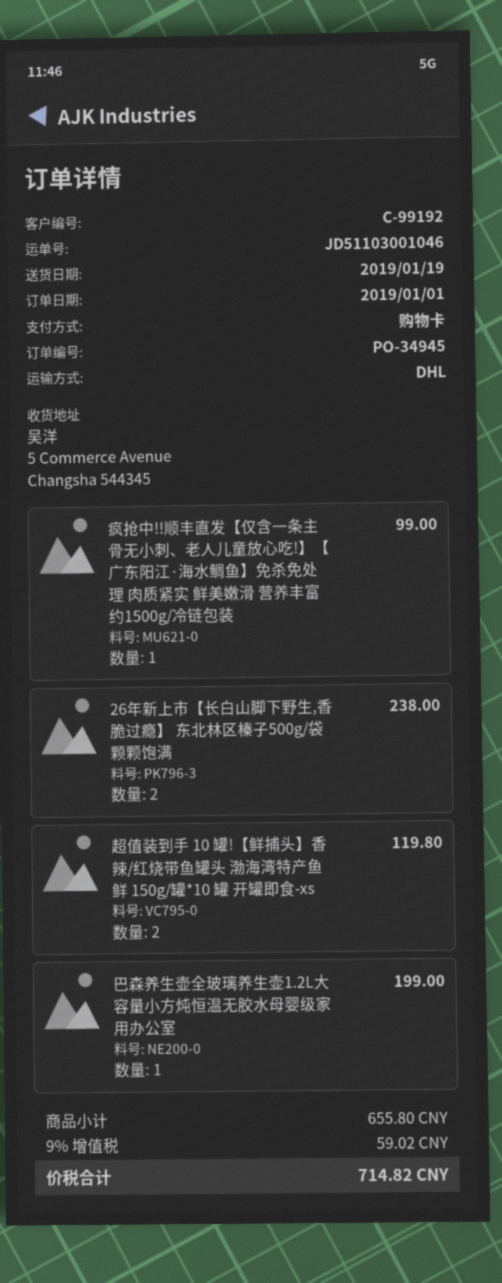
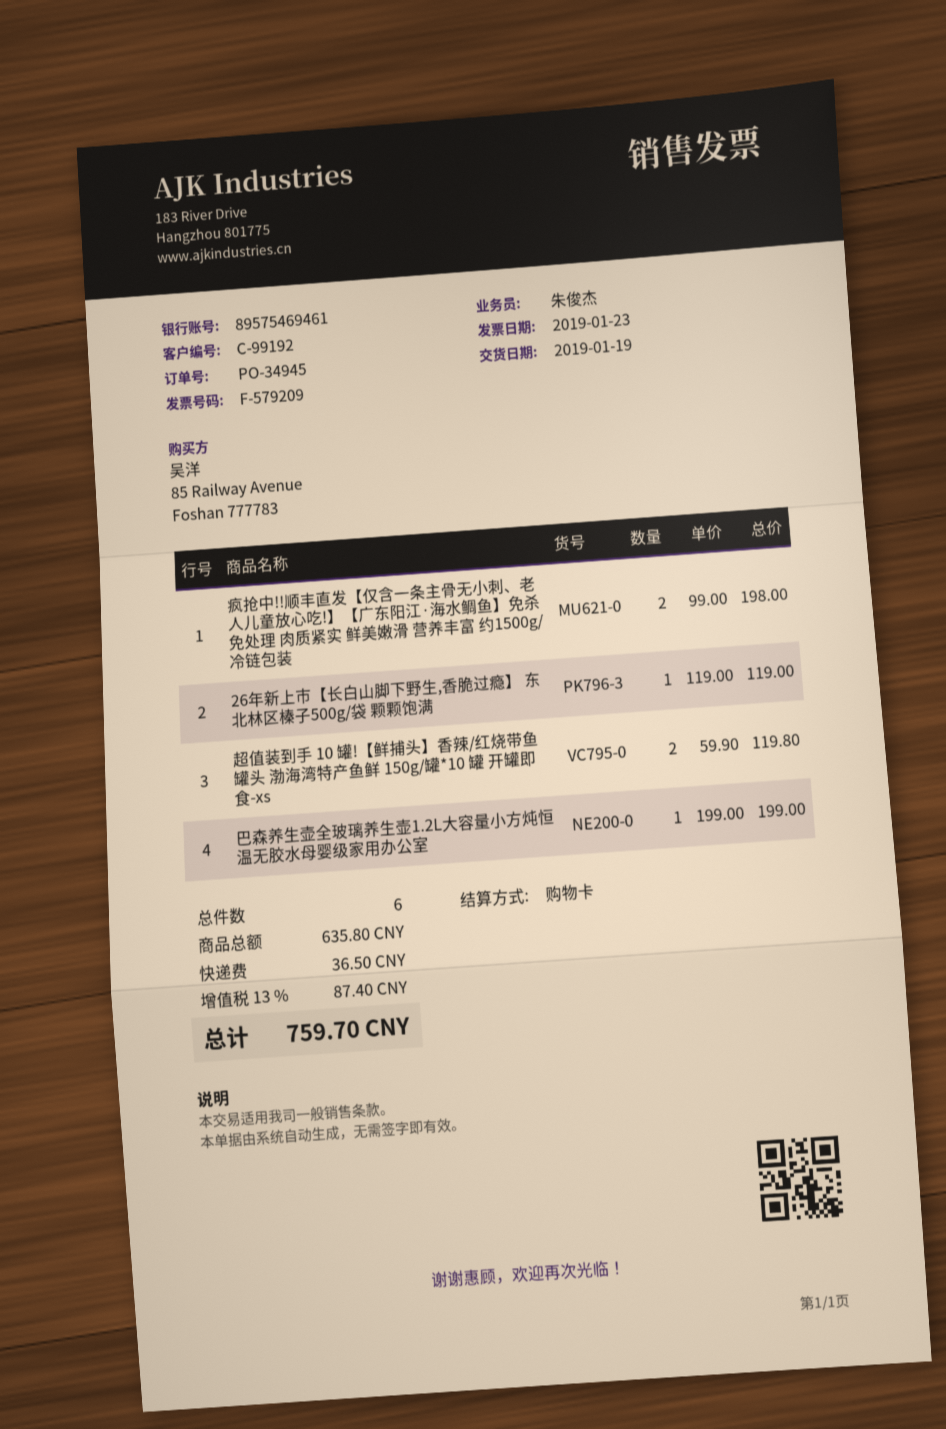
疯抢中!!顺丰直发【仅含一条主骨无小刺、老人儿童放心吃!】【广东阳江·海水鲷鱼】免杀免处理 肉质紧实 鲜美嫩滑 营养丰富 约1500g/冷链包装: 1 for 99.00 -> 2 for 198.00
26年新上市【长白山脚下野生,香脆过瘾】 东北林区榛子500g/袋 颗颗饱满: 2 for 238.00 -> 1 for 119.00
subtotal: 655.80 -> 635.80
shipping: none -> 36.50
tax: 9% = 59.02 -> 13% = 87.40
total: 714.82 -> 759.70

